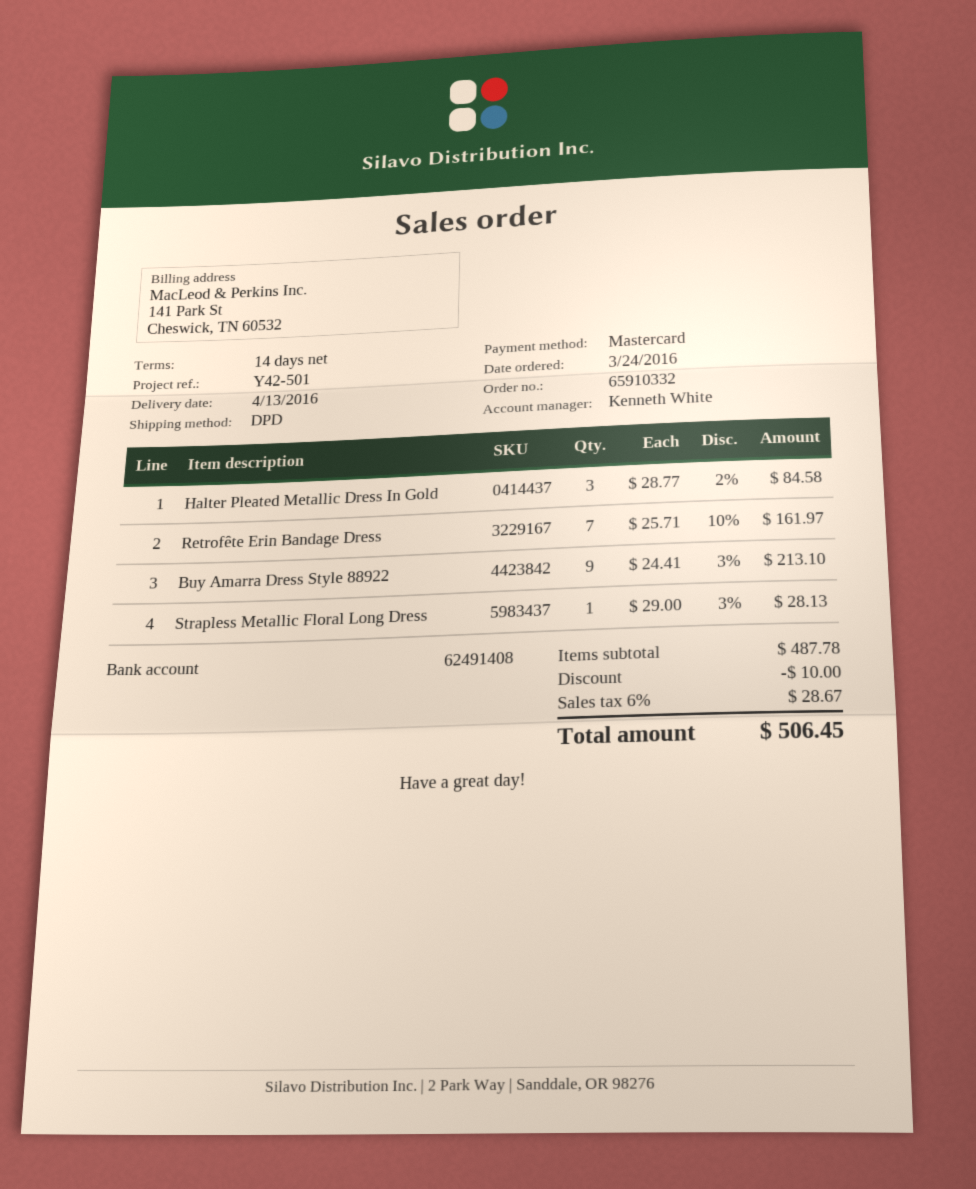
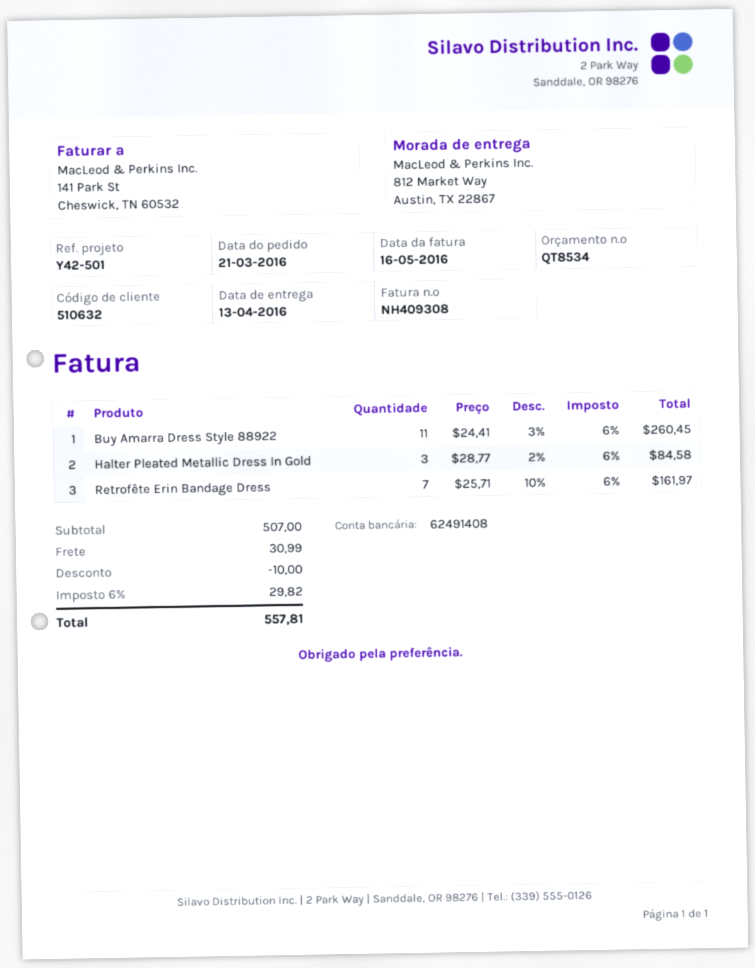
order date: 2016-03-24 -> 2016-03-21
Buy Amarra Dress Style 88922: 9 x 24.41 - 3% = 213.10 -> 11 x 24.41 - 3% = 260.45
Strapless Metallic Floral Long Dress: 1 x 29.00 - 3% = 28.13 -> none
subtotal: 487.78 -> 507.00
shipping: none -> 30.99
tax: 6% = 28.67 -> 6% = 29.82
total: 506.45 -> 557.81

